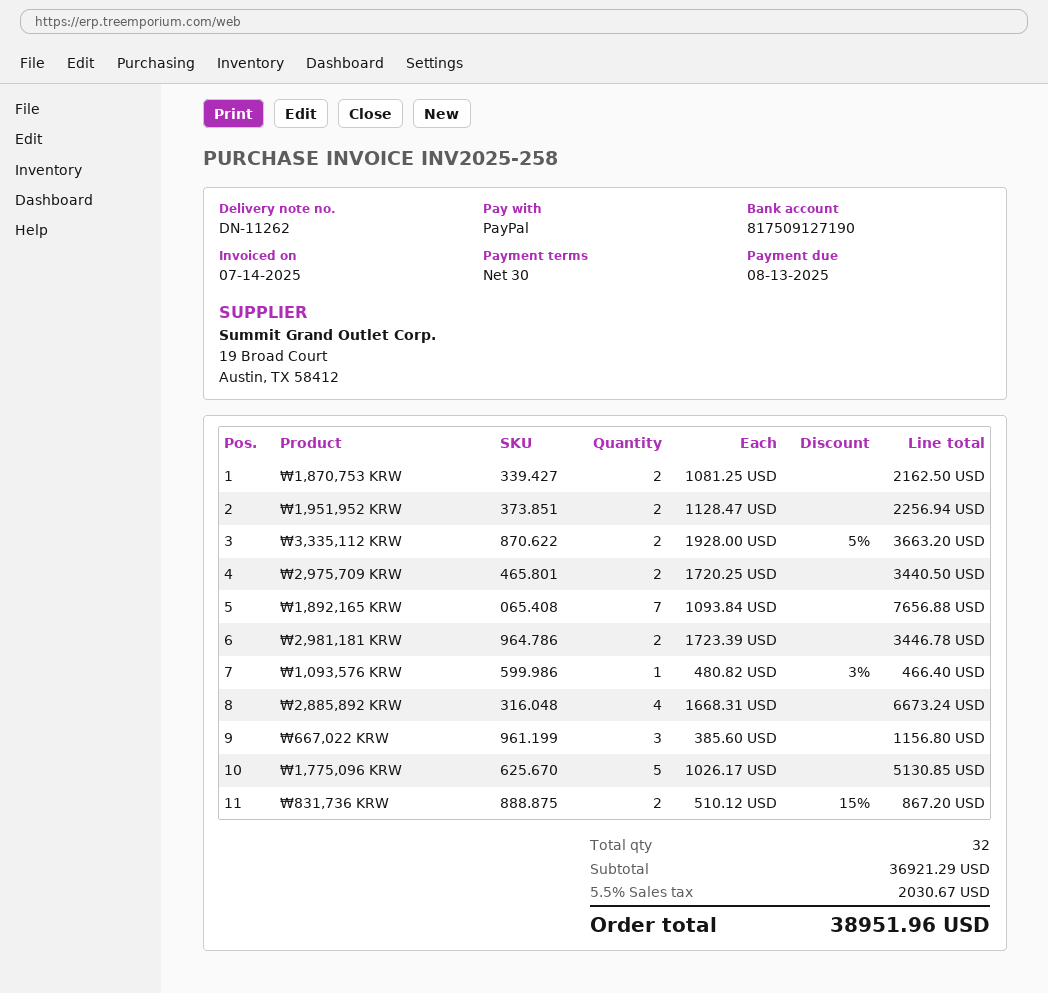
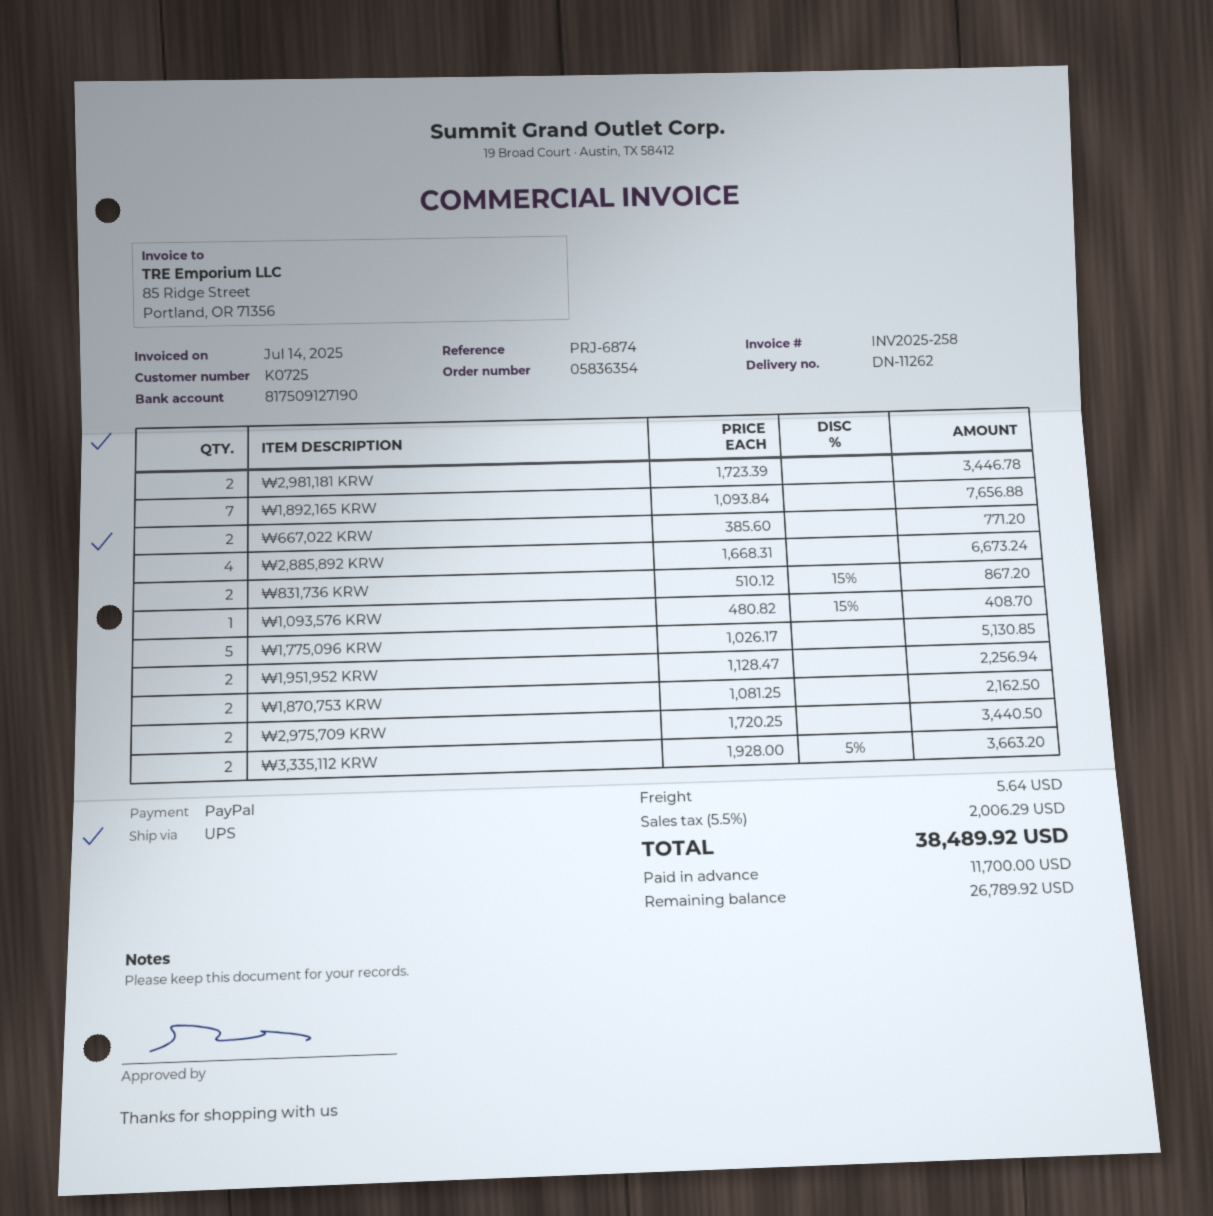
₩1,093,576 KRW: 1 x 480.82 - 3% = 466.40 -> 1 x 480.82 - 15% = 408.70
₩667,022 KRW: 3 x 385.60 = 1156.80 -> 2 x 385.60 = 771.20
shipping: none -> 5.64
tax: 5.5% = 2030.67 -> 5.5% = 2006.29
total: 38951.96 -> 38489.92

